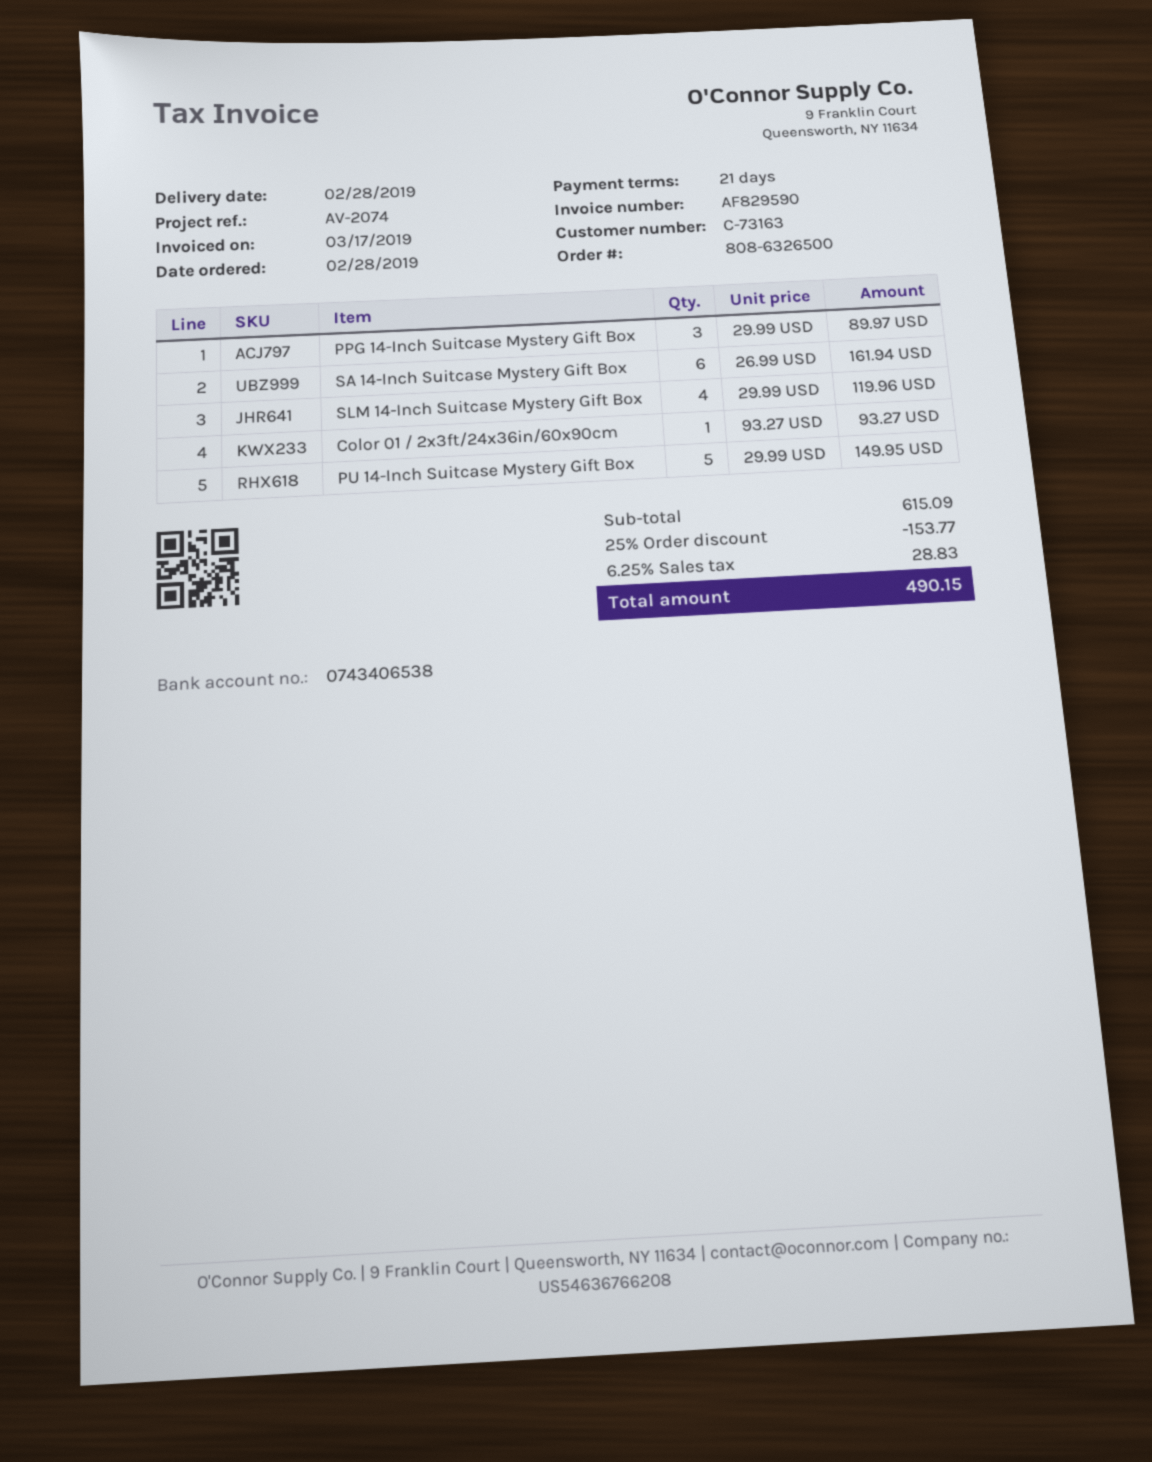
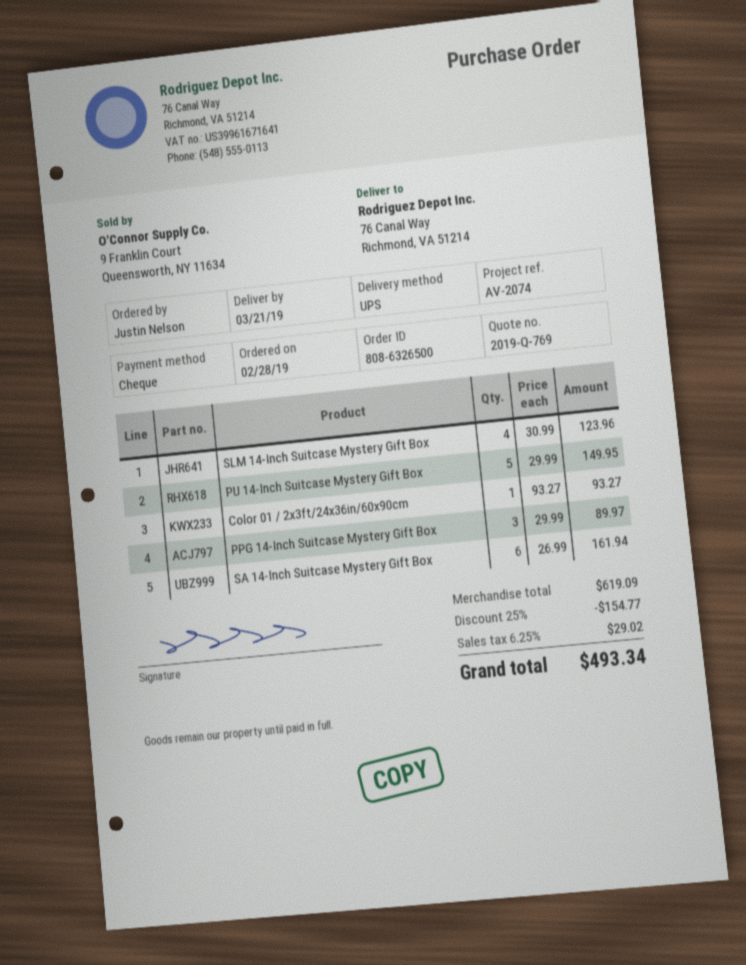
delivery date: 2019-02-28 -> 2019-03-21
SLM 14-Inch Suitcase Mystery Gift Box: 4 x 29.99 = 119.96 -> 4 x 30.99 = 123.96
subtotal: 615.09 -> 619.09
discount: 25% = 153.77 -> 25% = 154.77
tax: 6.25% = 28.83 -> 6.25% = 29.02
total: 490.15 -> 493.34

